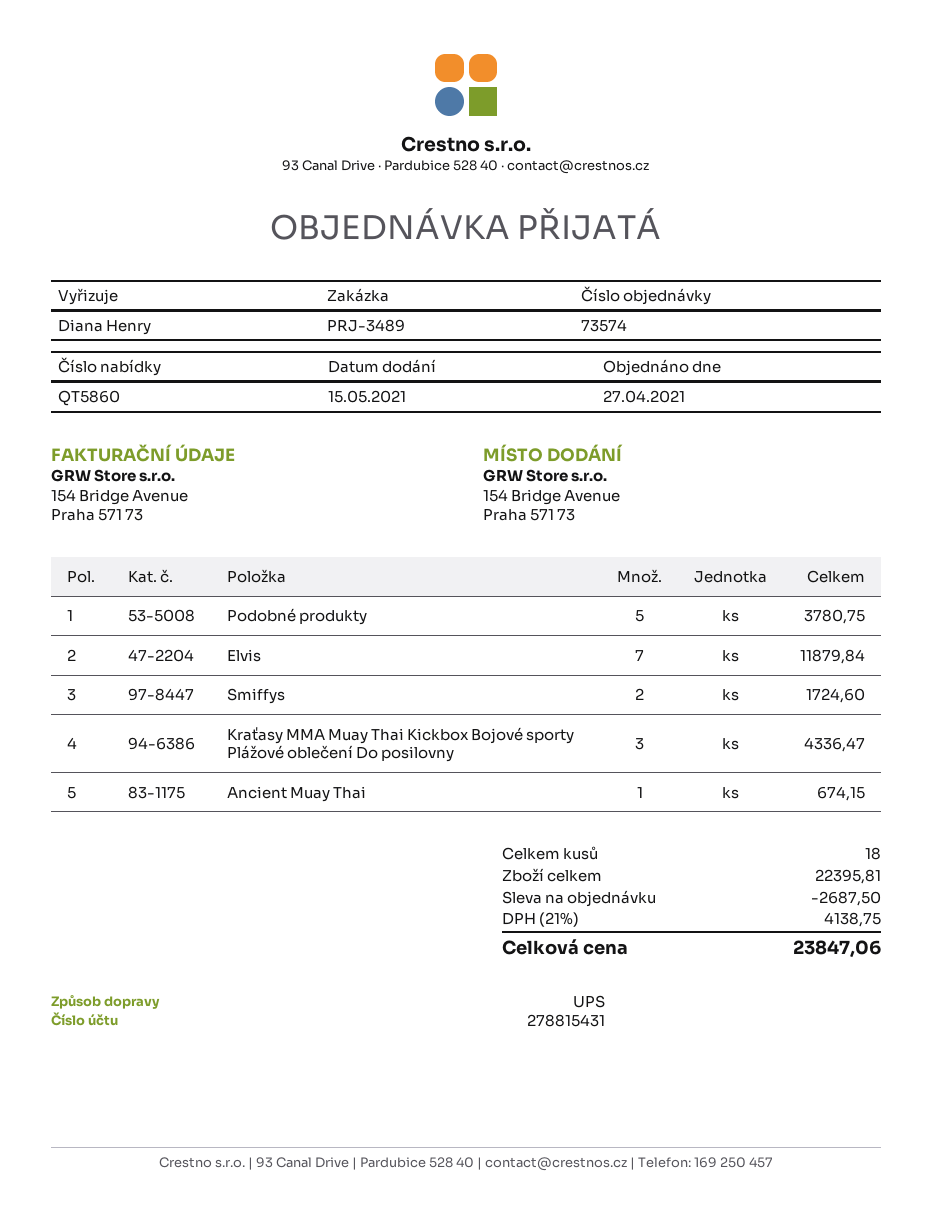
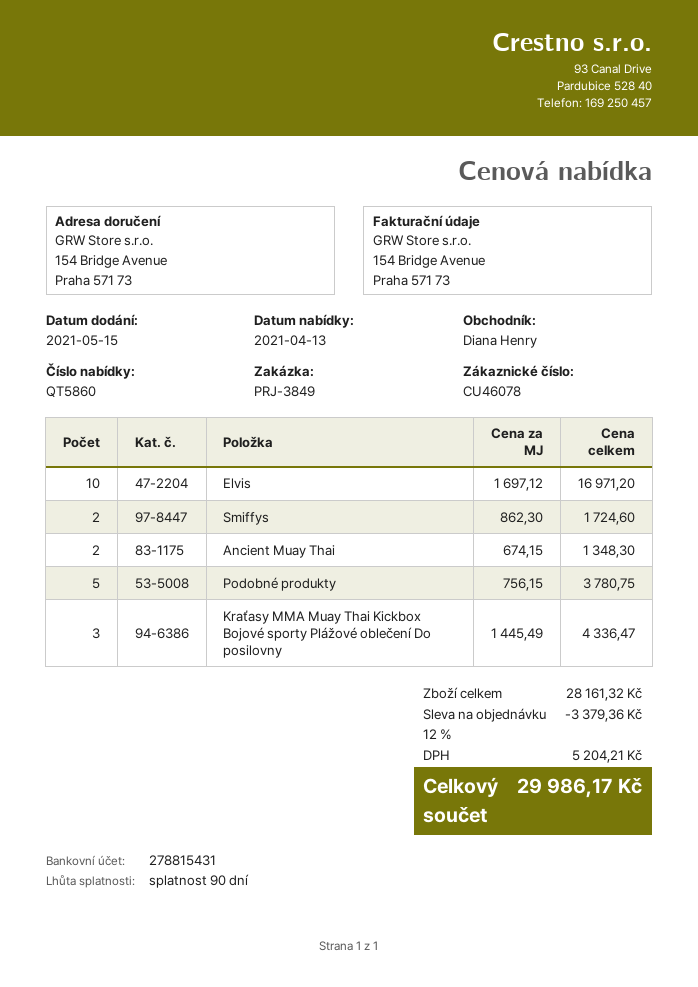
reference: PRJ-3489 -> PRJ-3849
Elvis: 7 for 11879.84 -> 10 for 16971.20
Ancient Muay Thai: 1 for 674.15 -> 2 for 1348.30
subtotal: 22395.81 -> 28161.32
discount: 2687.50 -> 3379.36
tax: 4138.75 -> 5204.21
total: 23847.06 -> 29986.17

